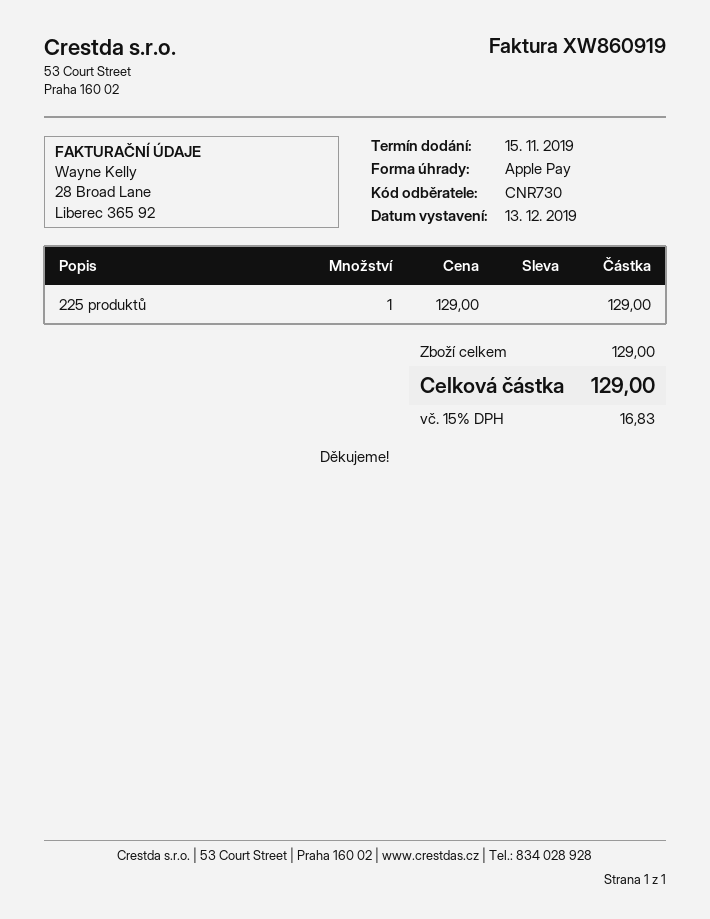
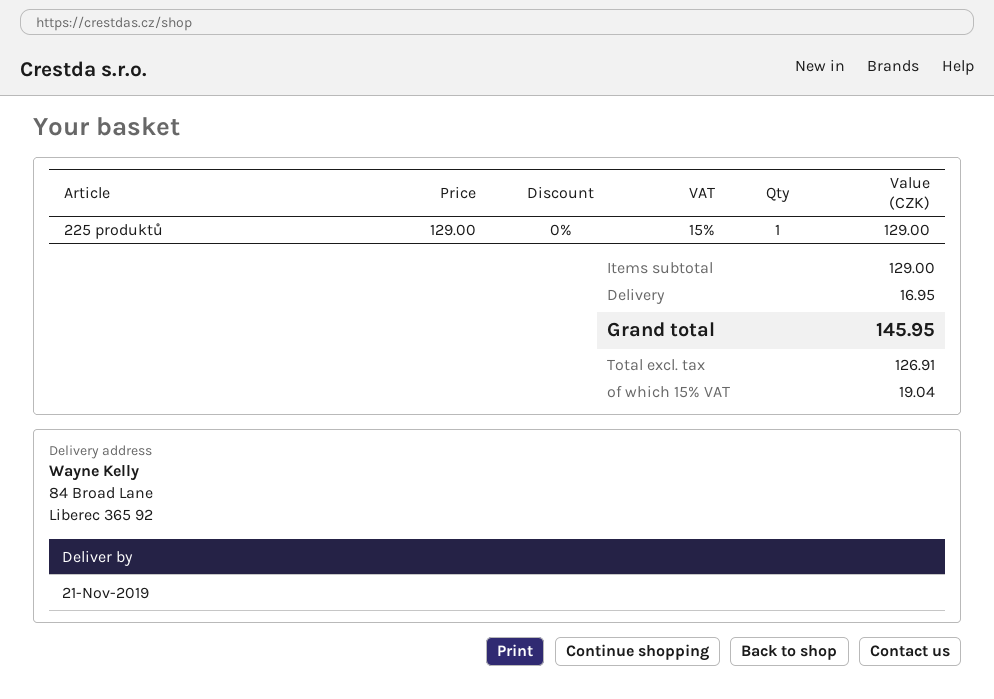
delivery date: 2019-11-15 -> 2019-11-21
shipping: none -> 16.95
tax: 15% = 16.83 -> 15% = 19.04
total: 129.00 -> 145.95

